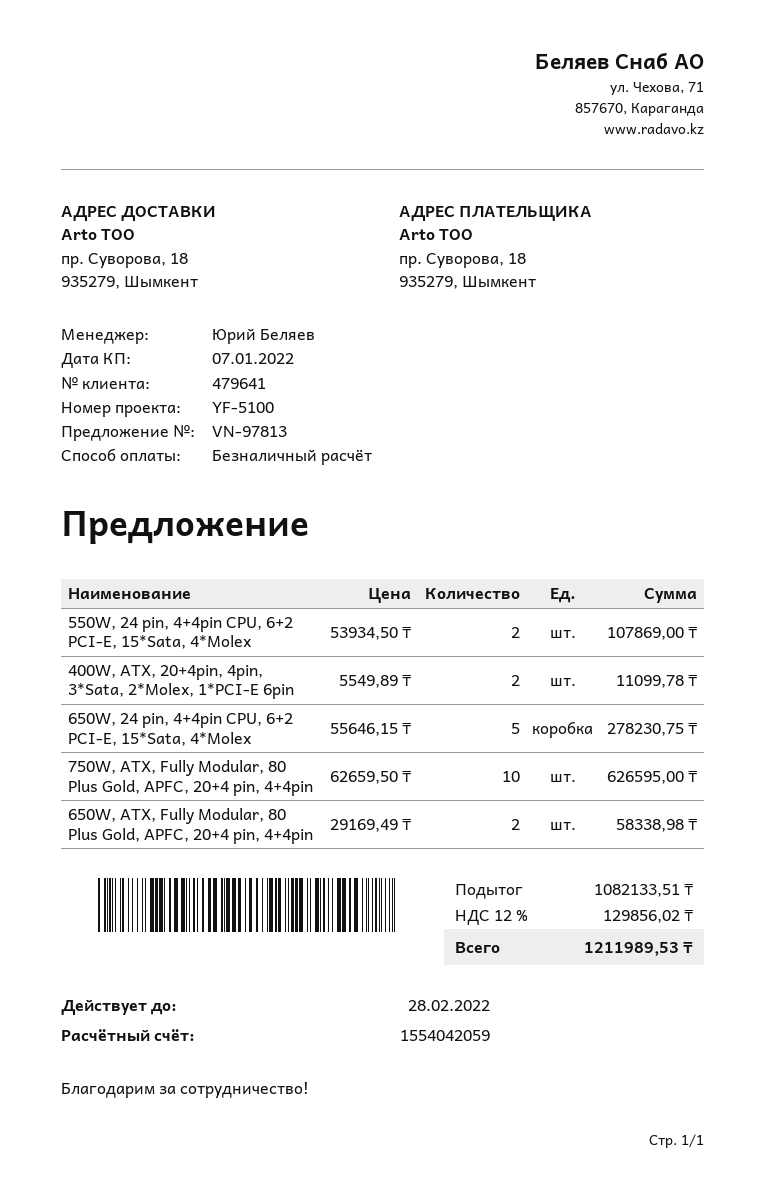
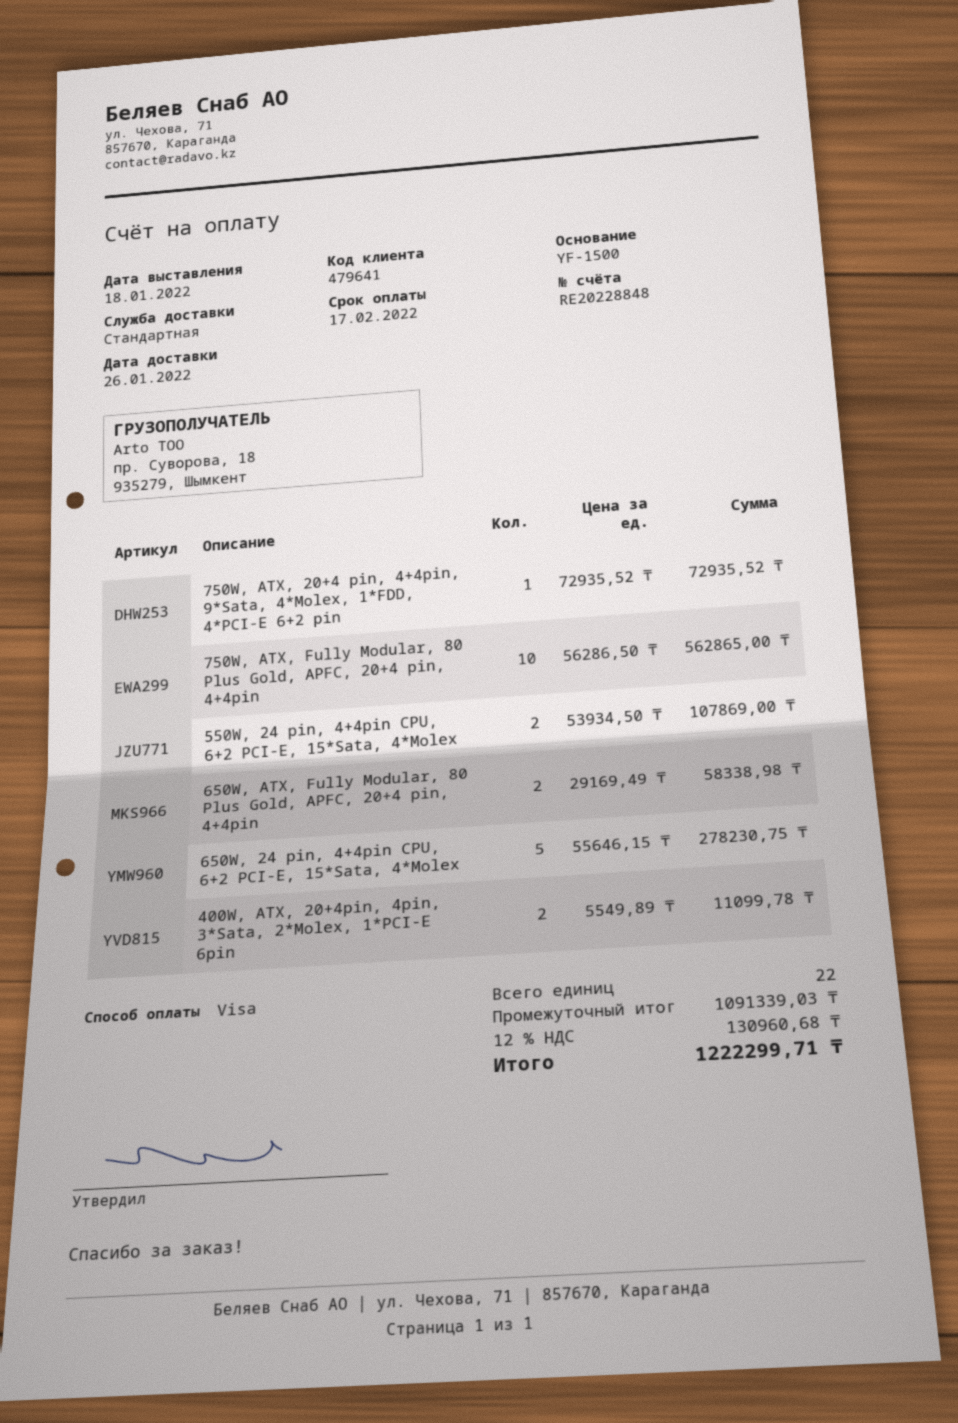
reference: YF-5100 -> YF-1500
payment method: bank transfer -> Visa
750W, ATX, Fully Modular, 80 Plus Gold, APFC, 20+4 pin, 4+4pin: 10 x 62659.50 = 626595.00 -> 10 x 56286.50 = 562865.00
750W, ATX, 20+4 pin, 4+4pin, 9*Sata, 4*Molex, 1*FDD, 4*PCI-E 6+2 pin: none -> 1 x 72935.52 = 72935.52
subtotal: 1082133.51 -> 1091339.03
tax: 12% = 129856.02 -> 12% = 130960.68
total: 1211989.53 -> 1222299.71

